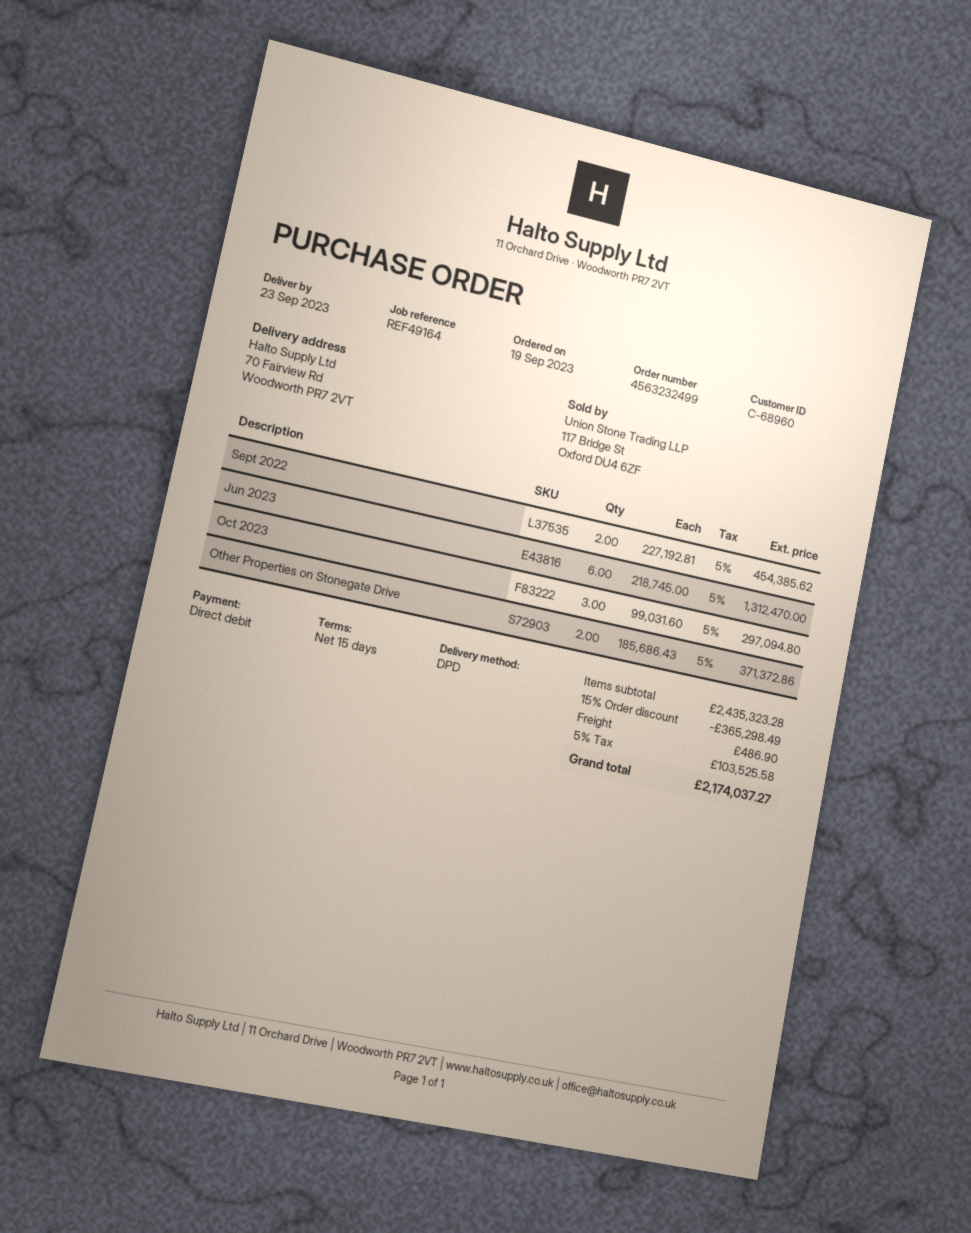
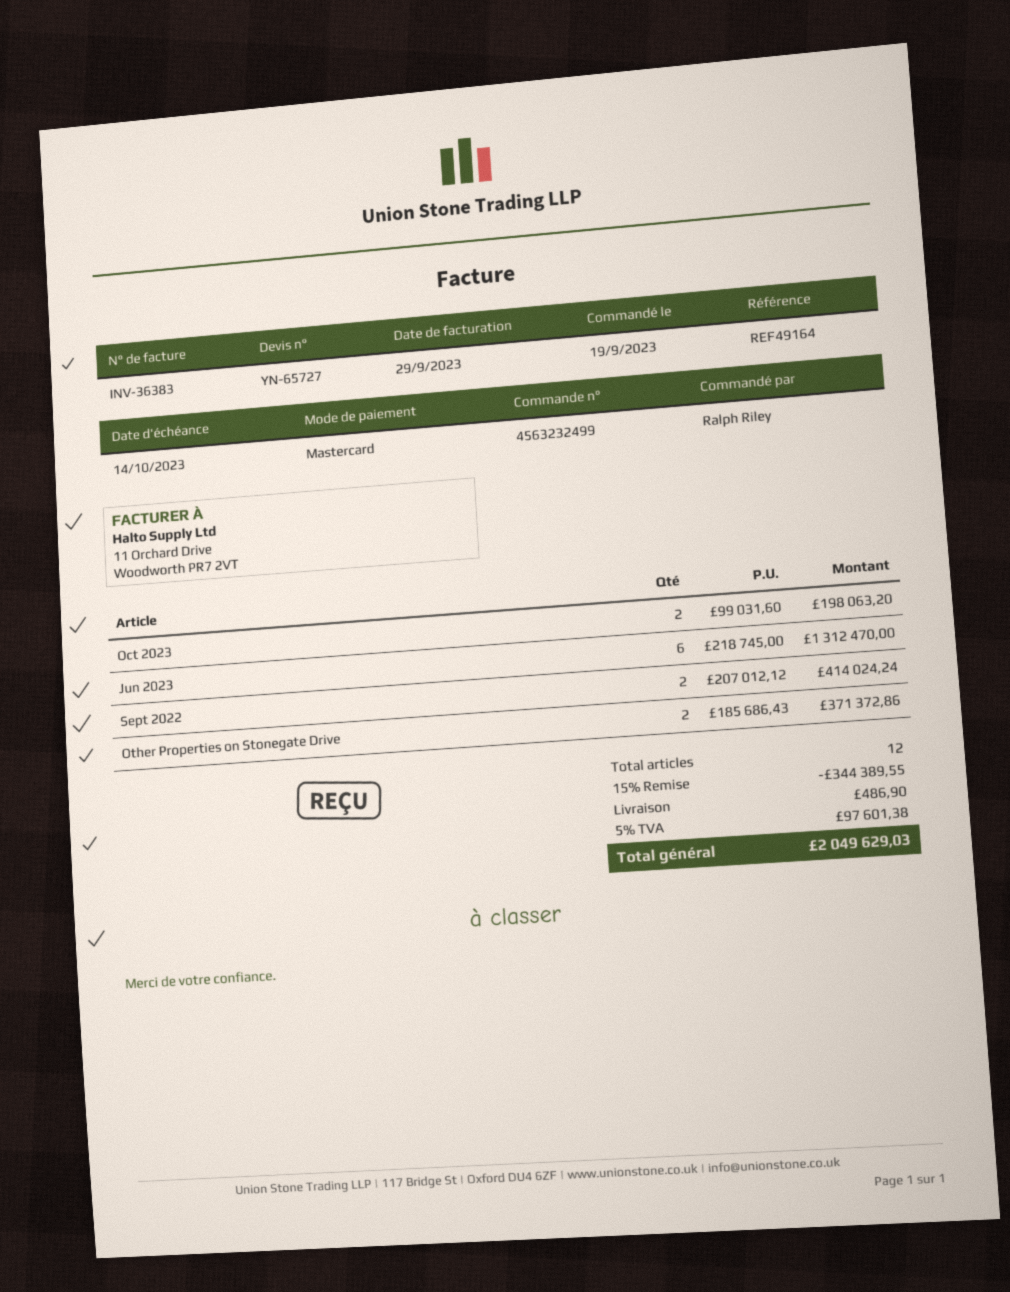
payment method: direct debit -> Mastercard
Sept 2022: 2 x 227192.81 = 454385.62 -> 2 x 207012.12 = 414024.24
Oct 2023: 3 x 99031.60 = 297094.80 -> 2 x 99031.60 = 198063.20
discount: 15% = 365298.49 -> 15% = 344389.55
tax: 5% = 103525.58 -> 5% = 97601.38
total: 2174037.27 -> 2049629.03

